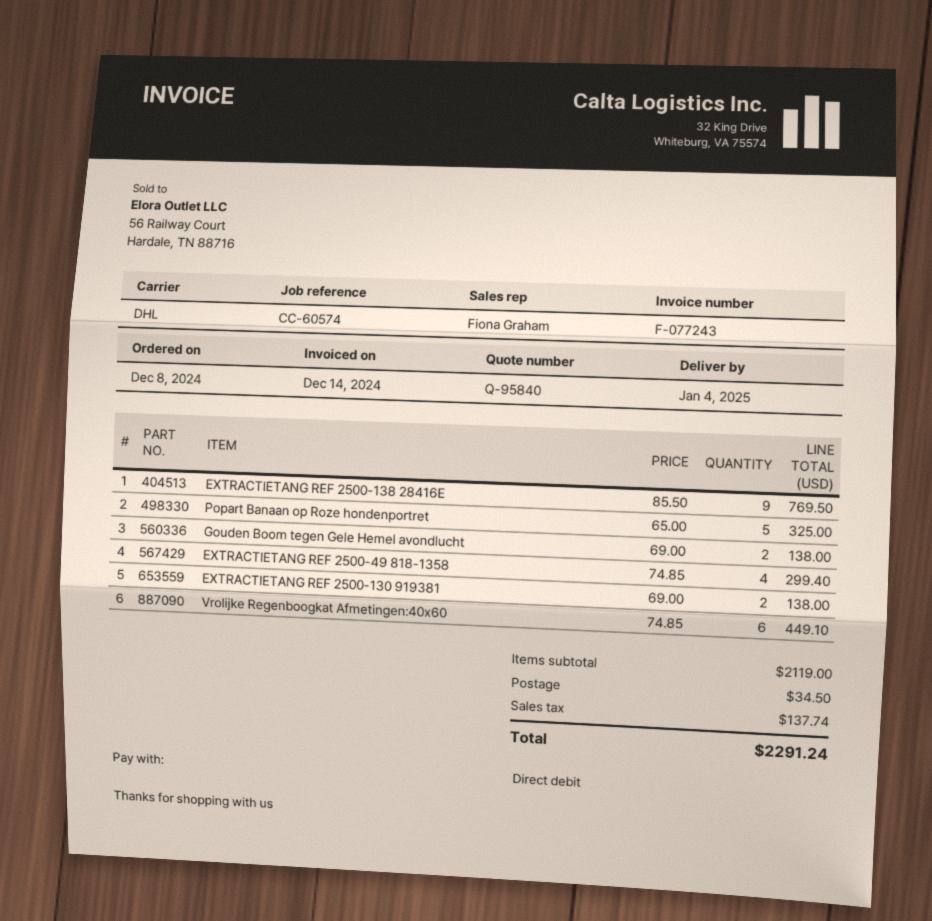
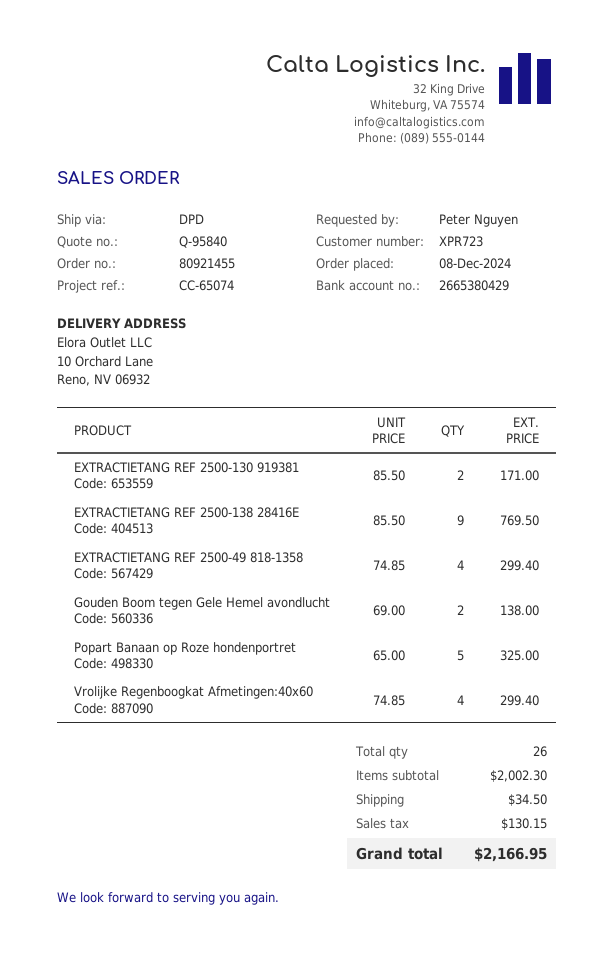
reference: CC-60574 -> CC-65074
shipping method: DHL -> DPD
EXTRACTIETANG REF 2500-130 919381: 2 x 69.00 = 138.00 -> 2 x 85.50 = 171.00
Vrolijke Regenboogkat Afmetingen:40x60: 6 x 74.85 = 449.10 -> 4 x 74.85 = 299.40
subtotal: 2119.00 -> 2002.30
tax: 137.74 -> 130.15
total: 2291.24 -> 2166.95

